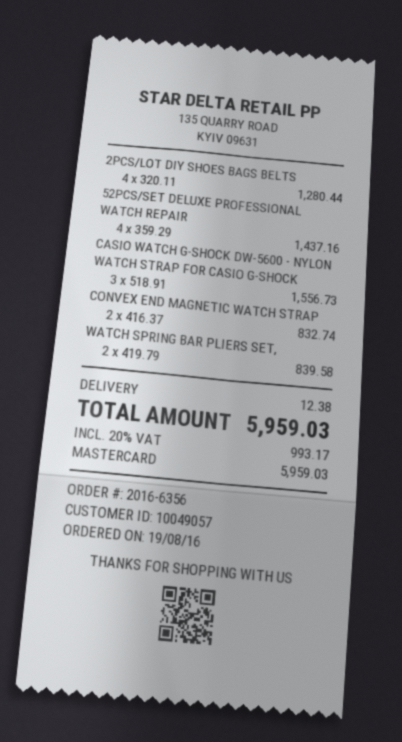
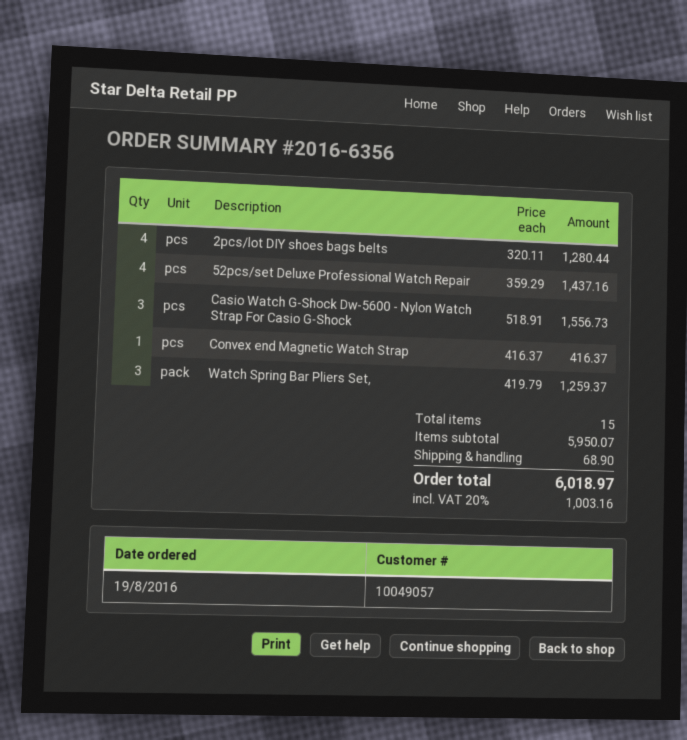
CONVEX END MAGNETIC WATCH STRAP: 2 x 416.37 = 832.74 -> 1 x 416.37 = 416.37
WATCH SPRING BAR PLIERS SET,: 2 x 419.79 = 839.58 -> 3 x 419.79 = 1259.37
shipping: 12.38 -> 68.90
tax: 20% = 993.17 -> 20% = 1003.16
total: 5959.03 -> 6018.97

